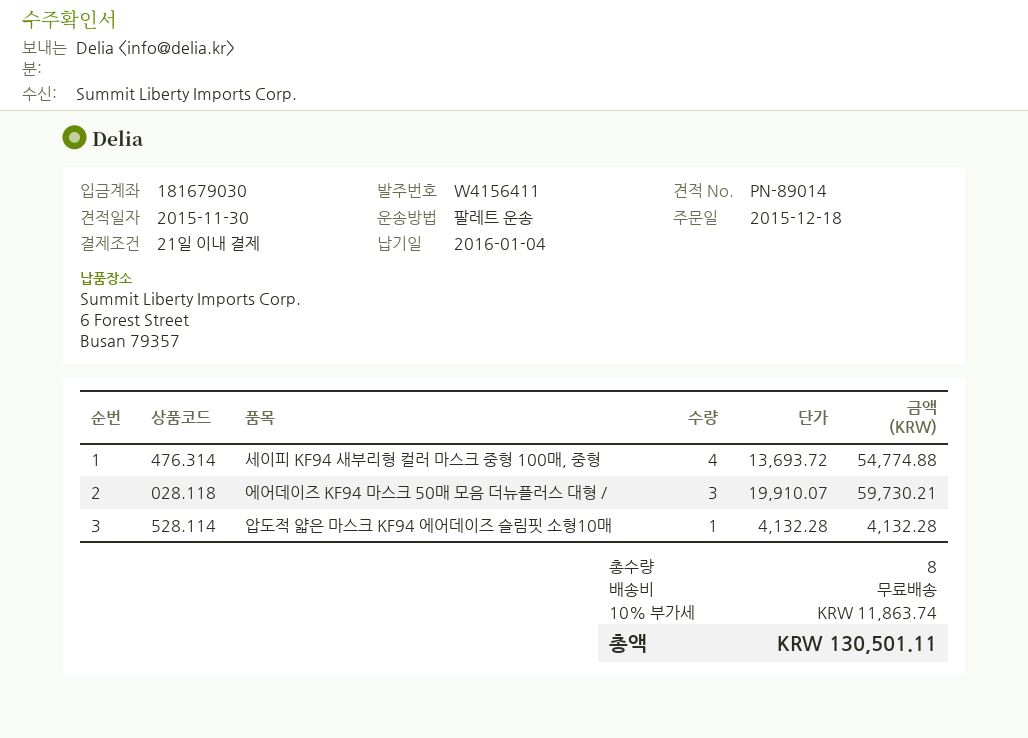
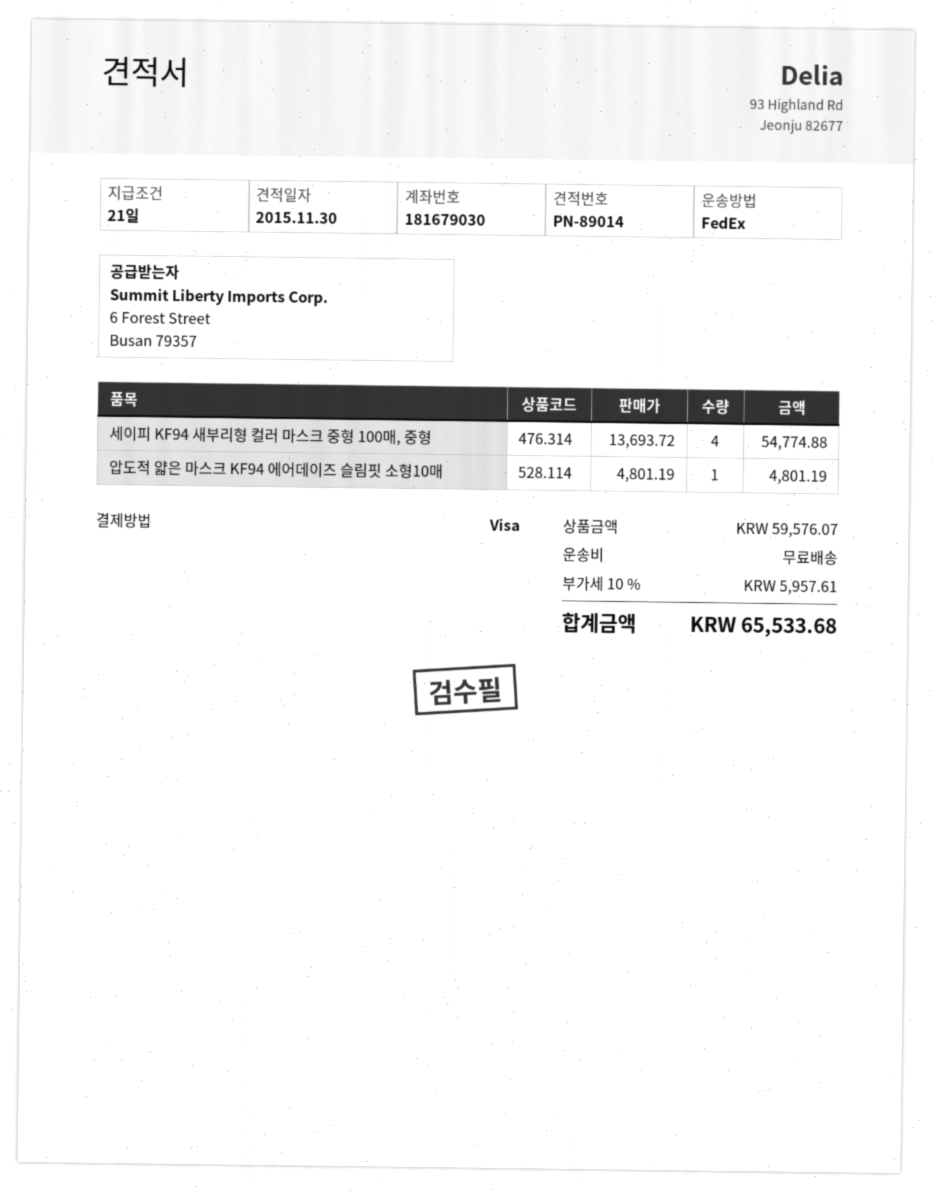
shipping method: pallet freight -> FedEx
에어데이즈 KF94 마스크 50매 모음 더뉴플러스 대형 /: 3 x 19910.07 = 59730.21 -> none
압도적 얇은 마스크 KF94 에어데이즈 슬림핏 소형10매: 1 x 4132.28 = 4132.28 -> 1 x 4801.19 = 4801.19
tax: 10% = 11863.74 -> 10% = 5957.61
total: 130501.11 -> 65533.68

